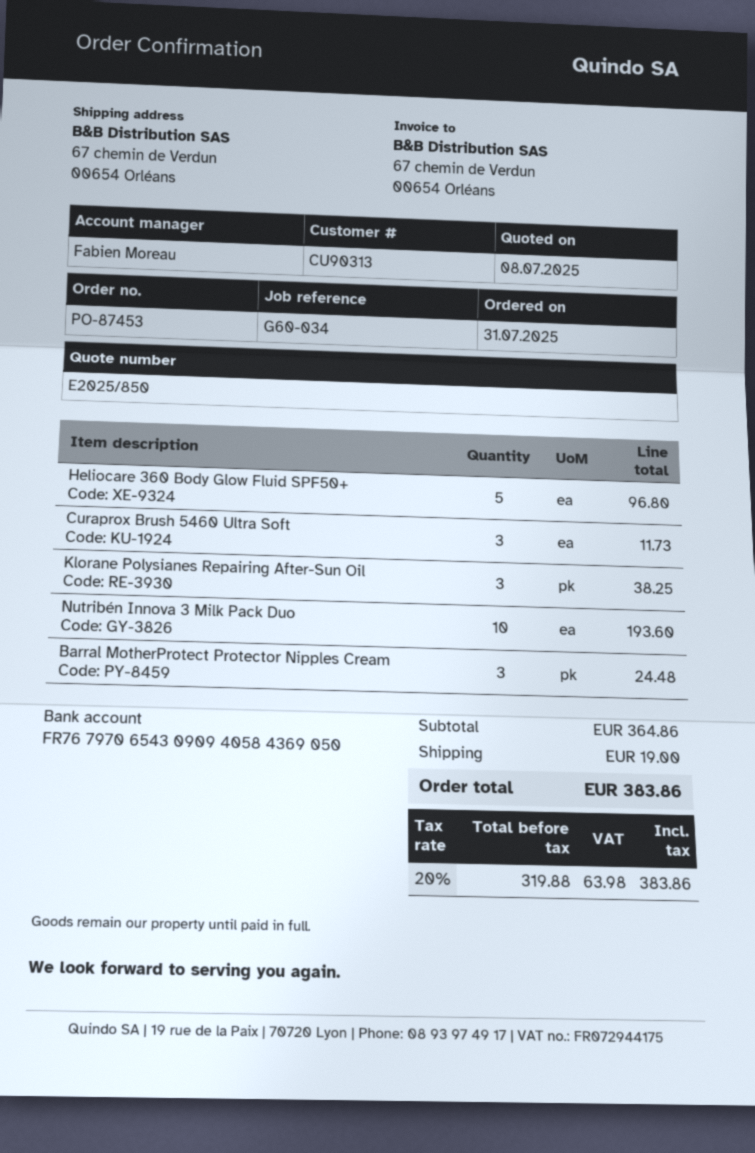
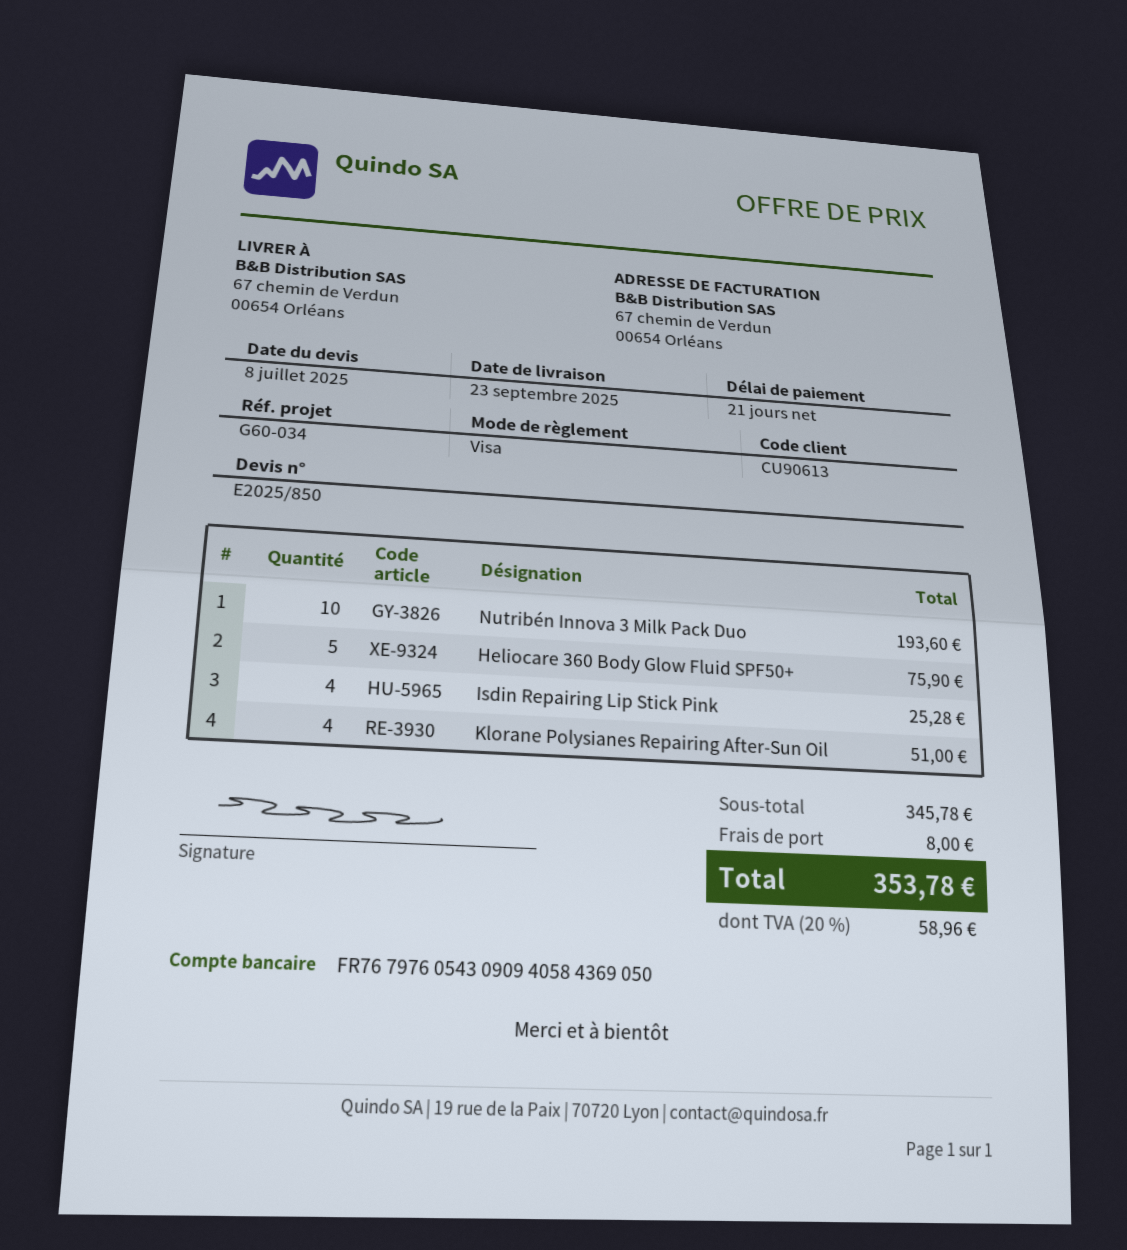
customer number: CU90313 -> CU90613
bank account: FR7679706543090940584369050 -> FR7679760543090940584369050
Heliocare 360 Body Glow Fluid SPF50+: 5 for 96.80 -> 5 for 75.90
Curaprox Brush 5460 Ultra Soft: 3 for 11.73 -> none
Klorane Polysianes Repairing After-Sun Oil: 3 for 38.25 -> 4 for 51.00
Barral MotherProtect Protector Nipples Cream: 3 for 24.48 -> none
Isdin Repairing Lip Stick Pink: none -> 4 for 25.28
subtotal: 364.86 -> 345.78
shipping: 19.00 -> 8.00
tax: 20% = 63.98 -> 20% = 58.96
total: 383.86 -> 353.78

